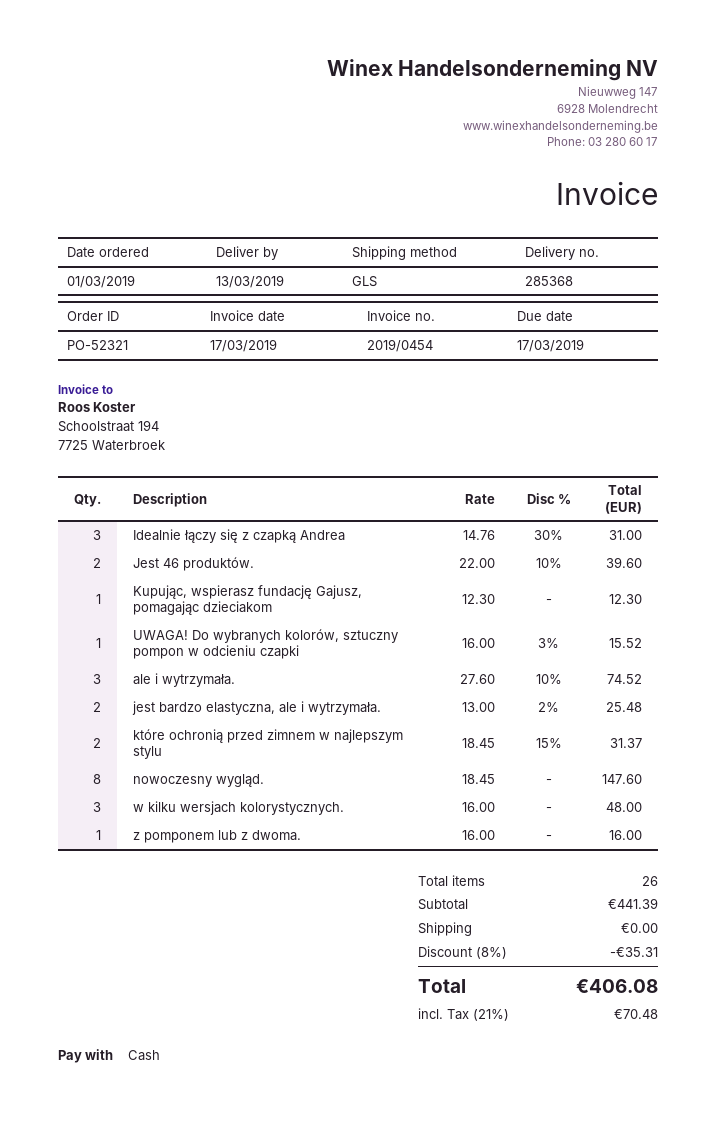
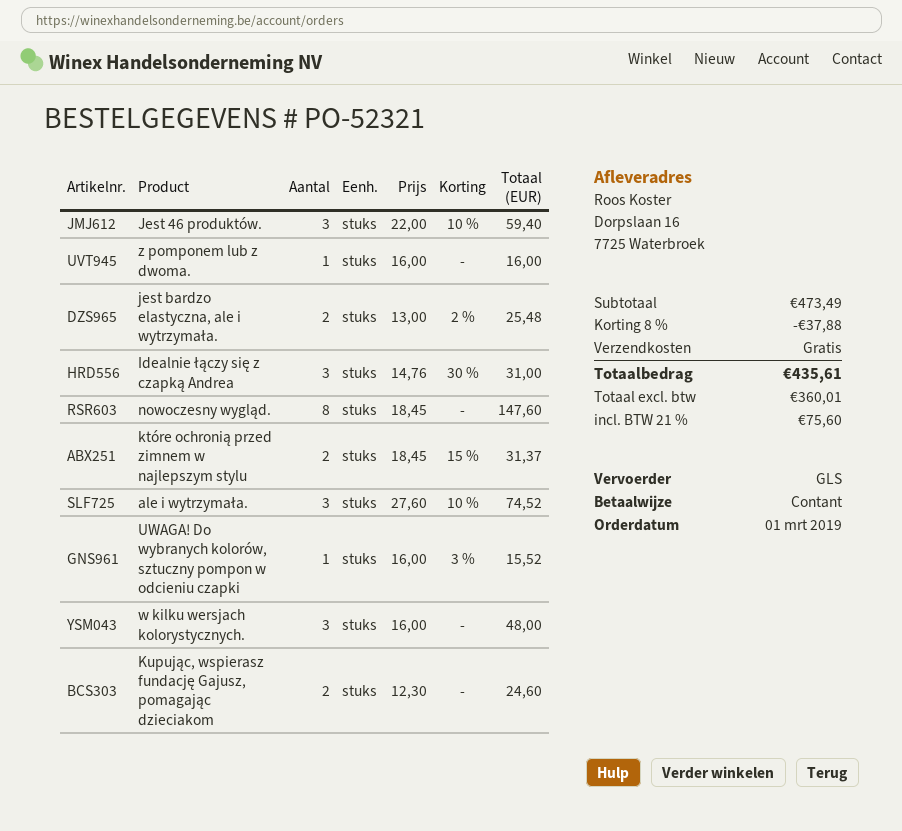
Jest 46 produktów.: 2 x 22.00 - 10% = 39.60 -> 3 x 22.00 - 10% = 59.40
Kupując, wspierasz fundację Gajusz, pomagając dzieciakom: 1 x 12.30 = 12.30 -> 2 x 12.30 = 24.60
subtotal: 441.39 -> 473.49
discount: 8% = 35.31 -> 8% = 37.88
tax: 21% = 70.48 -> 21% = 75.60
total: 406.08 -> 435.61

